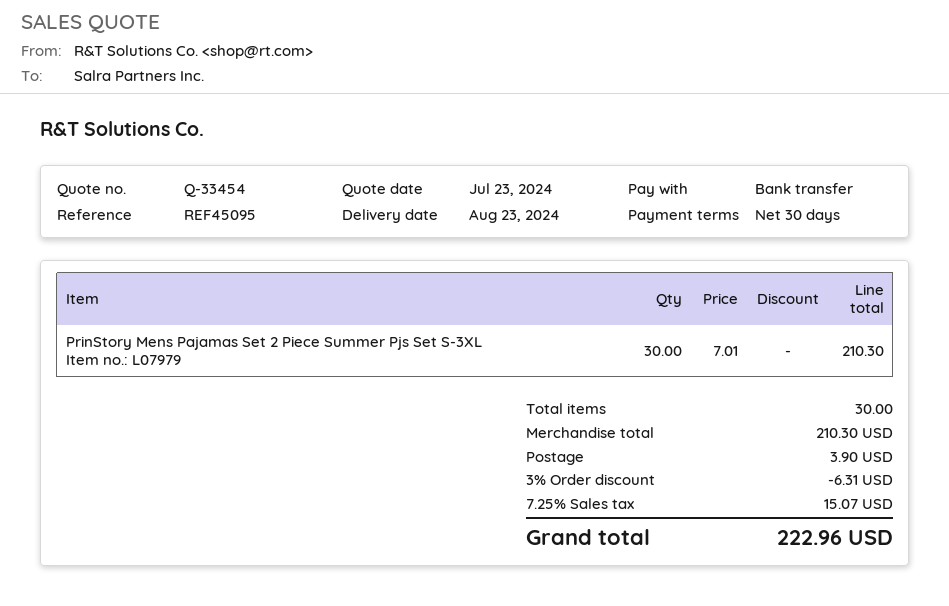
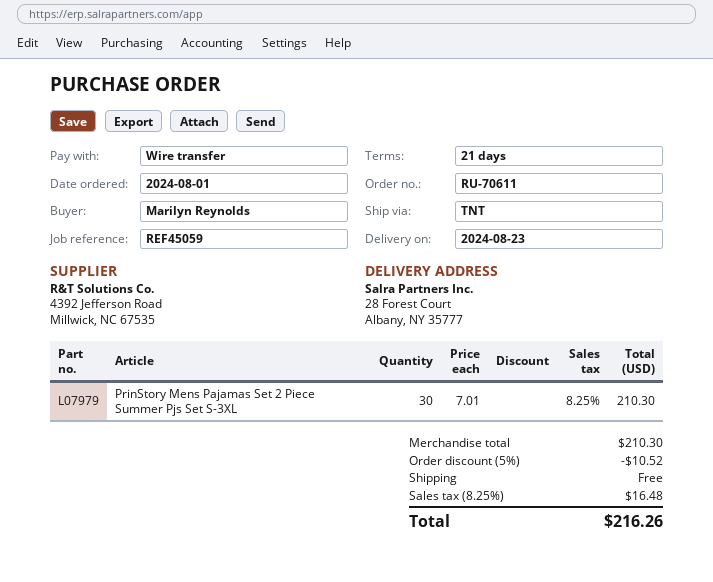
payment terms: 30 days -> 21 days
reference: REF45095 -> REF45059
discount: 3% = 6.31 -> 5% = 10.52
shipping: 3.90 -> 0.00
tax: 7.25% = 15.07 -> 8.25% = 16.48
total: 222.96 -> 216.26

